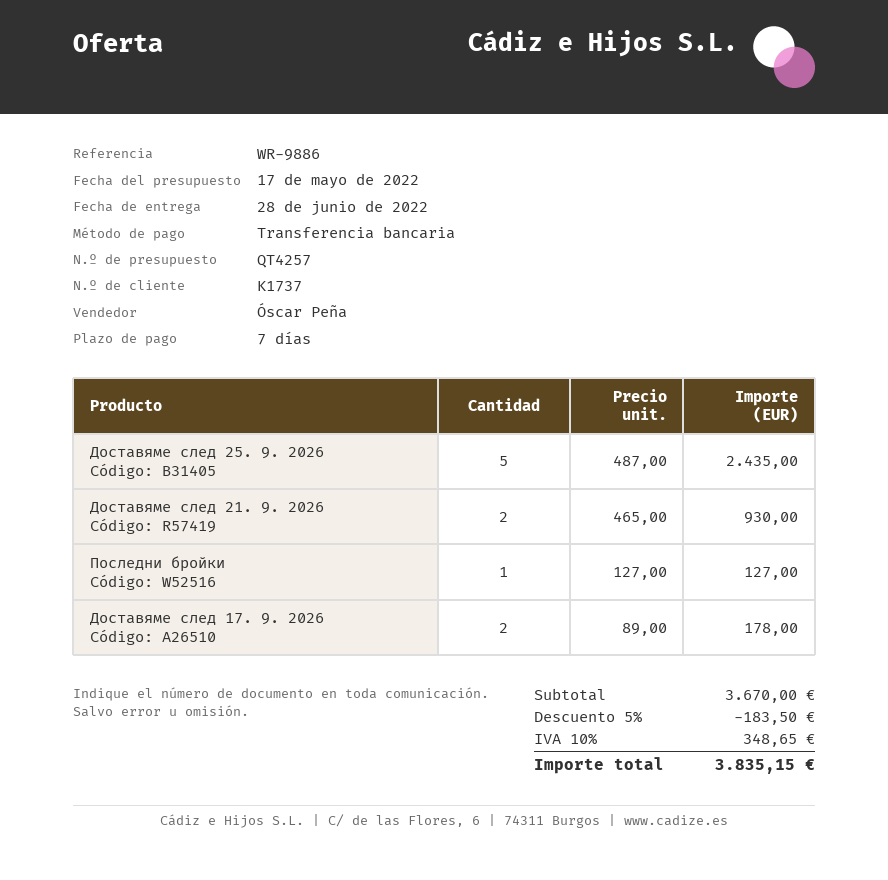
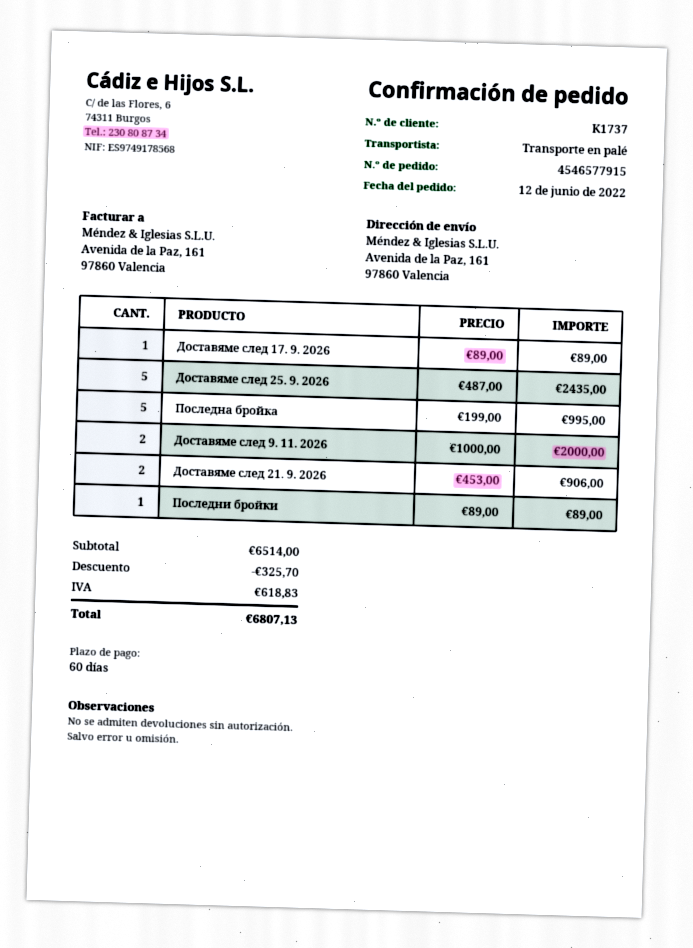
payment terms: 7 days -> 60 days
Доставяме след 21. 9. 2026: 2 x 465.00 = 930.00 -> 2 x 453.00 = 906.00
Последни бройки: 1 x 127.00 = 127.00 -> 1 x 89.00 = 89.00
Доставяме след 17. 9. 2026: 2 x 89.00 = 178.00 -> 1 x 89.00 = 89.00
Последна бройка: none -> 5 x 199.00 = 995.00
Доставяме след 9. 11. 2026: none -> 2 x 1000.00 = 2000.00
subtotal: 3670.00 -> 6514.00
discount: 183.50 -> 325.70
tax: 348.65 -> 618.83
total: 3835.15 -> 6807.13

